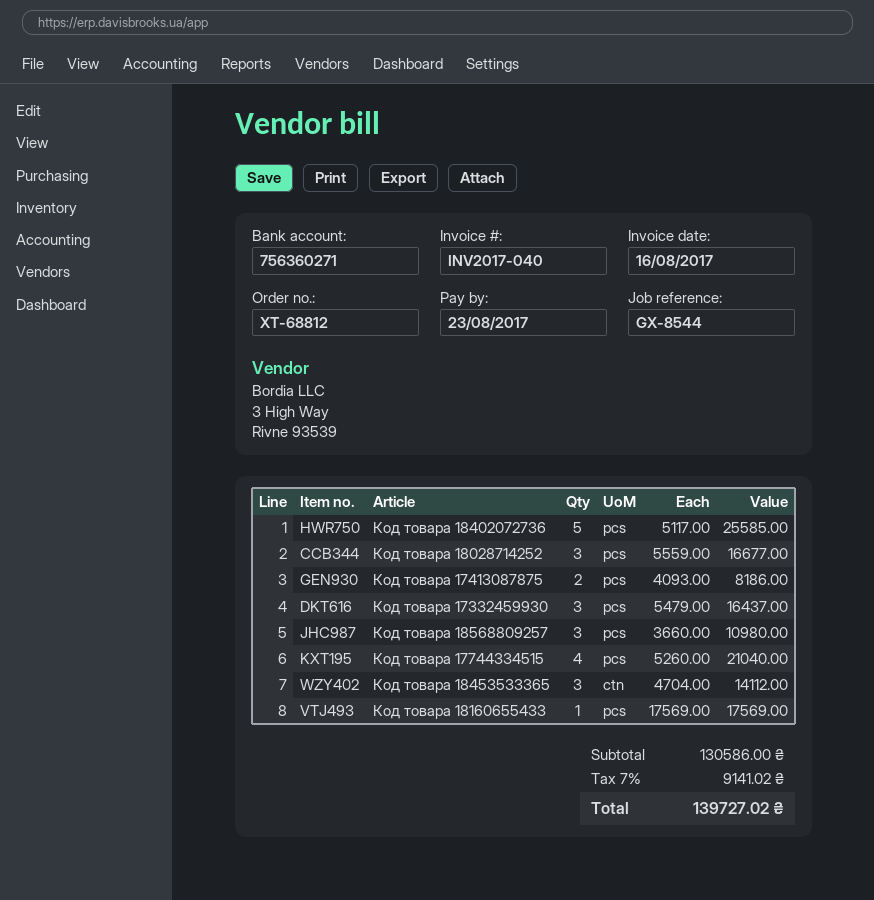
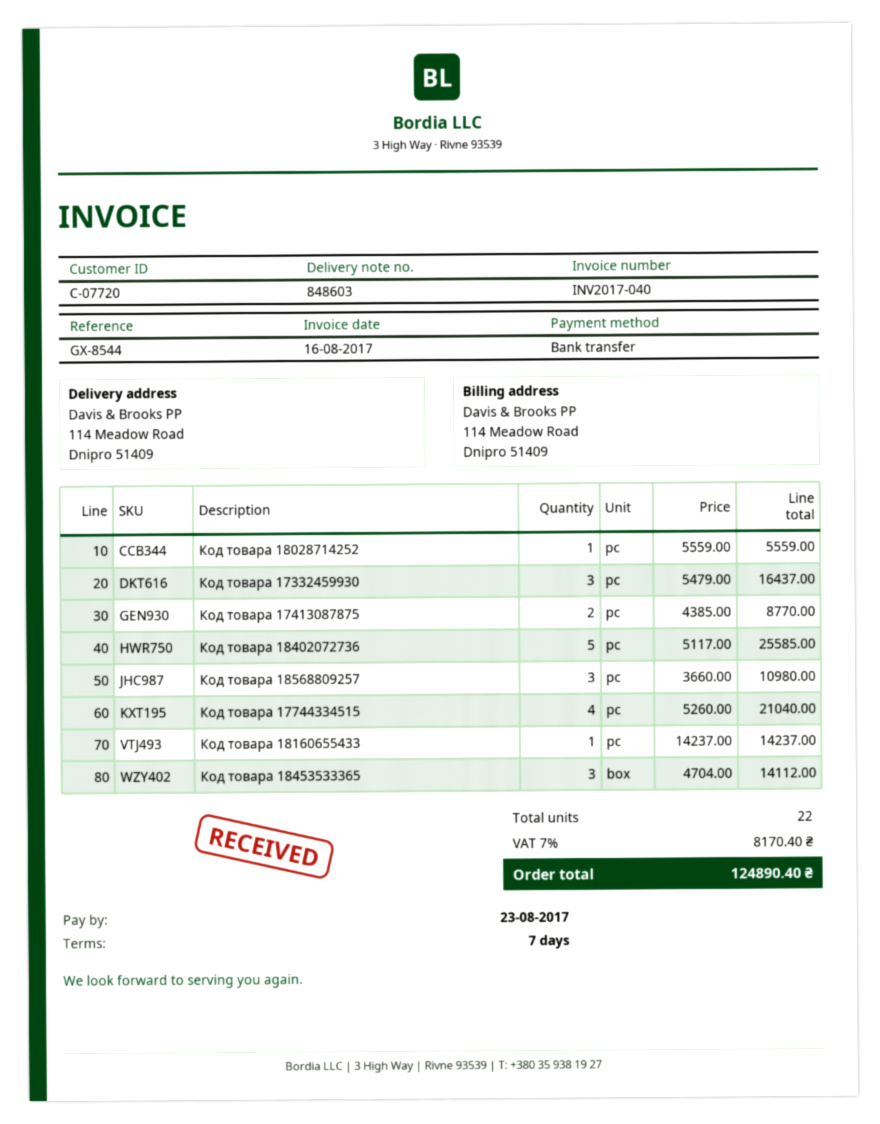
Код товара 18028714252: 3 x 5559.00 = 16677.00 -> 1 x 5559.00 = 5559.00
Код товара 17413087875: 2 x 4093.00 = 8186.00 -> 2 x 4385.00 = 8770.00
Код товара 18160655433: 1 x 17569.00 = 17569.00 -> 1 x 14237.00 = 14237.00
tax: 7% = 9141.02 -> 7% = 8170.40
total: 139727.02 -> 124890.40

